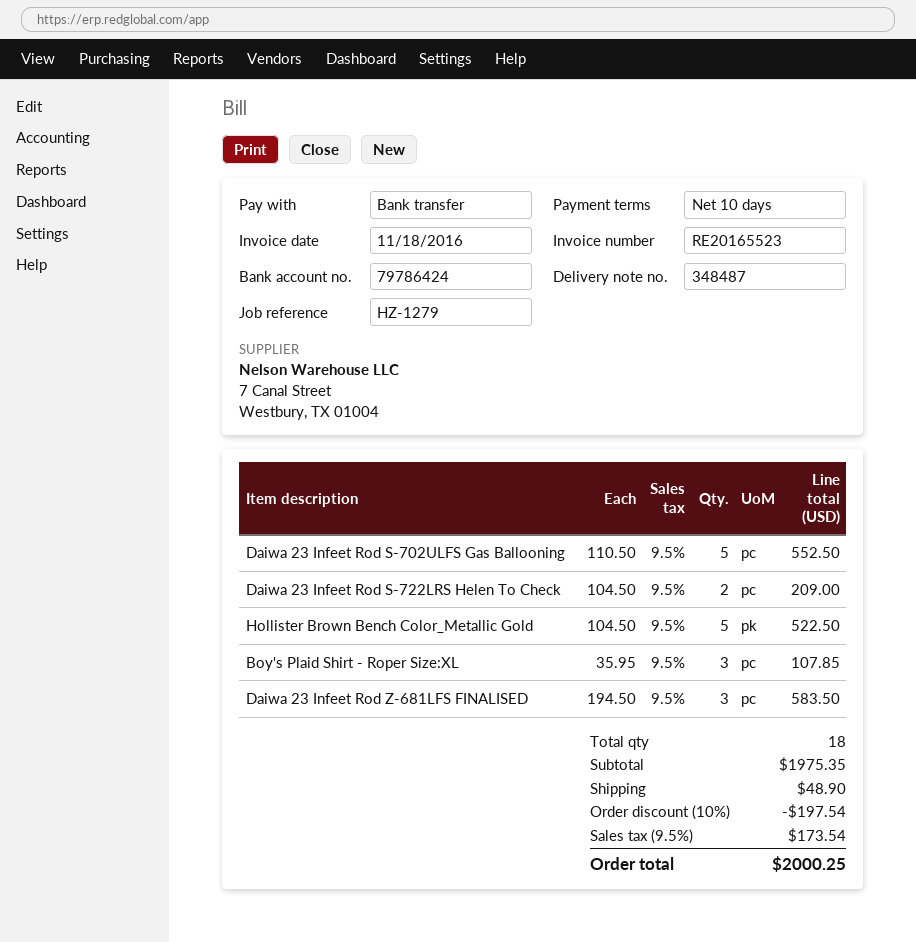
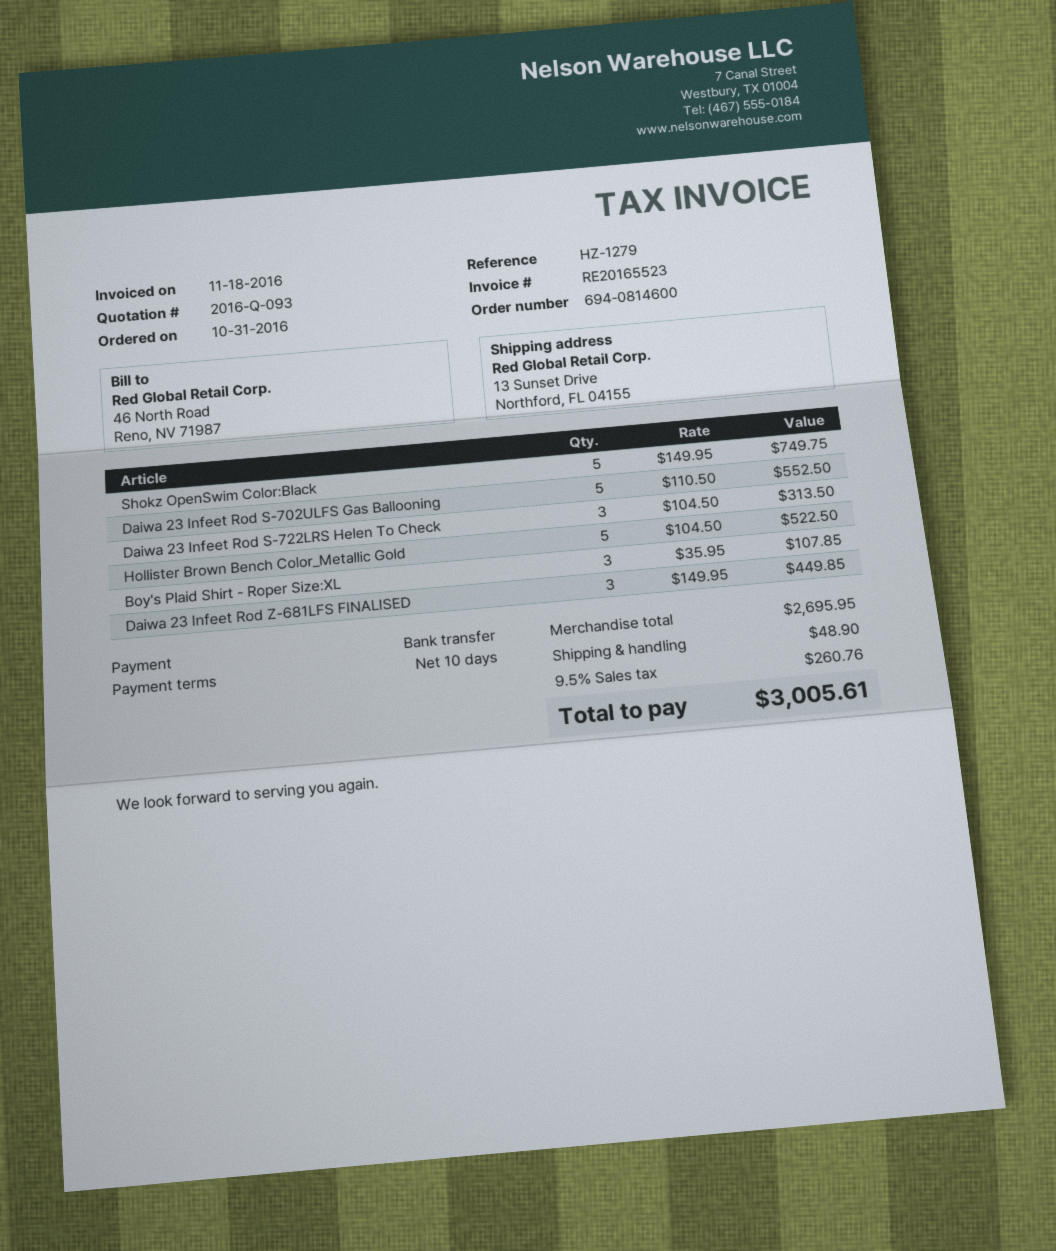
Daiwa 23 Infeet Rod S-722LRS Helen To Check: 2 x 104.50 = 209.00 -> 3 x 104.50 = 313.50
Daiwa 23 Infeet Rod Z-681LFS FINALISED: 3 x 194.50 = 583.50 -> 3 x 149.95 = 449.85
Shokz OpenSwim Color:Black: none -> 5 x 149.95 = 749.75
subtotal: 1975.35 -> 2695.95
discount: 10% = 197.54 -> none
tax: 9.5% = 173.54 -> 9.5% = 260.76
total: 2000.25 -> 3005.61

